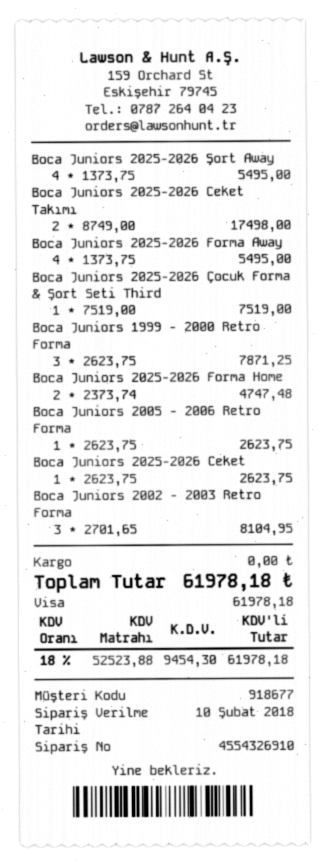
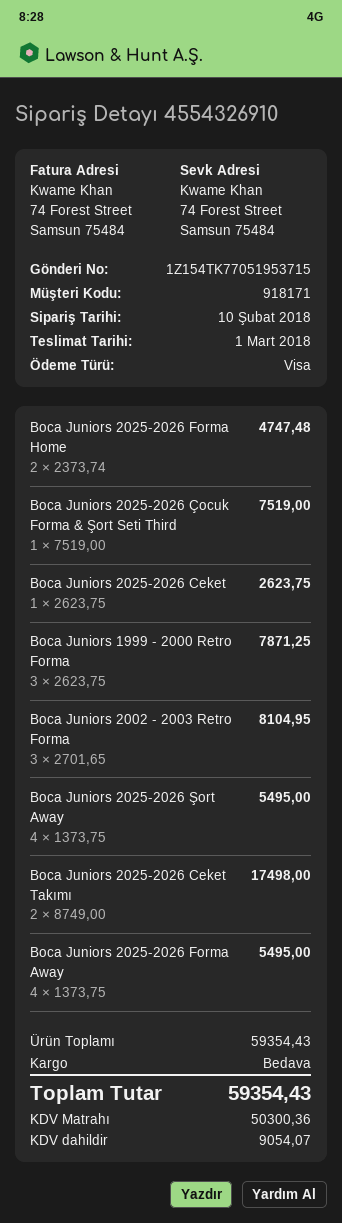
customer number: 918677 -> 918171
Boca Juniors 2005 - 2006 Retro Forma: 1 x 2623.75 = 2623.75 -> none
net: 52523.88 -> 50300.36
tax: 9454.30 -> 9054.07
total: 61978.18 -> 59354.43

